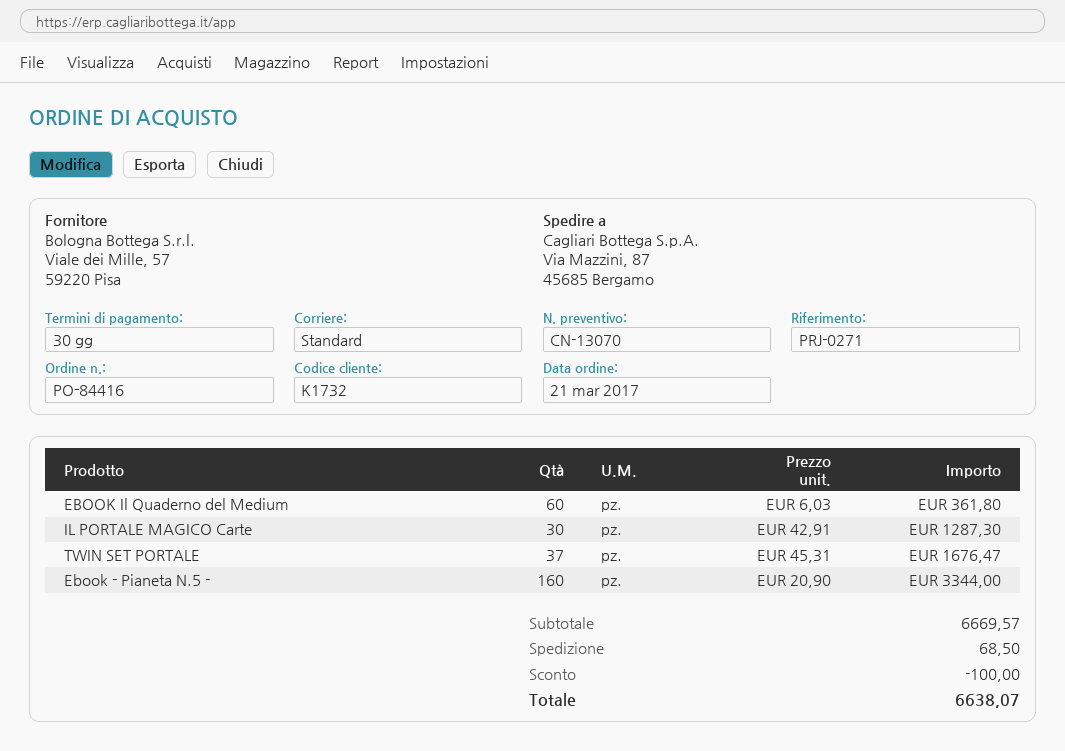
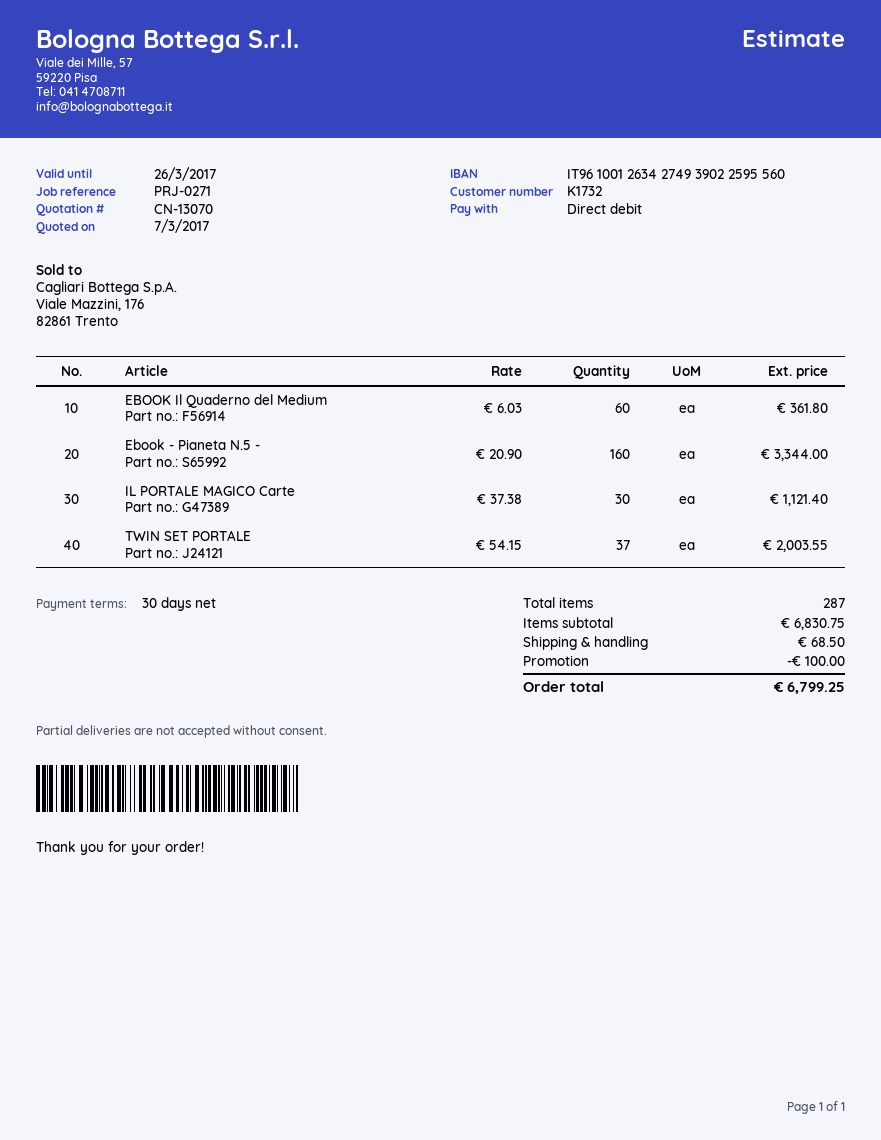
IL PORTALE MAGICO Carte: 30 x 42.91 = 1287.30 -> 30 x 37.38 = 1121.40
TWIN SET PORTALE: 37 x 45.31 = 1676.47 -> 37 x 54.15 = 2003.55
subtotal: 6669.57 -> 6830.75
total: 6638.07 -> 6799.25

